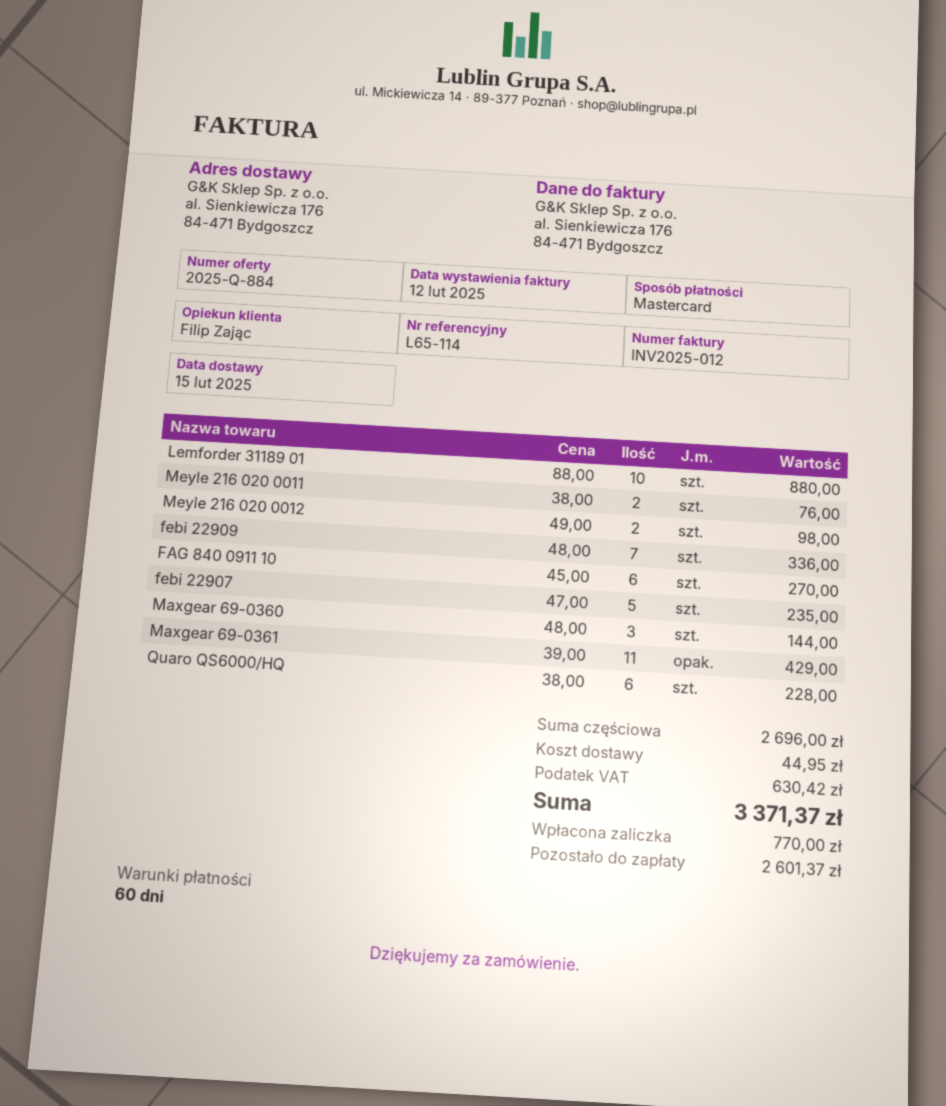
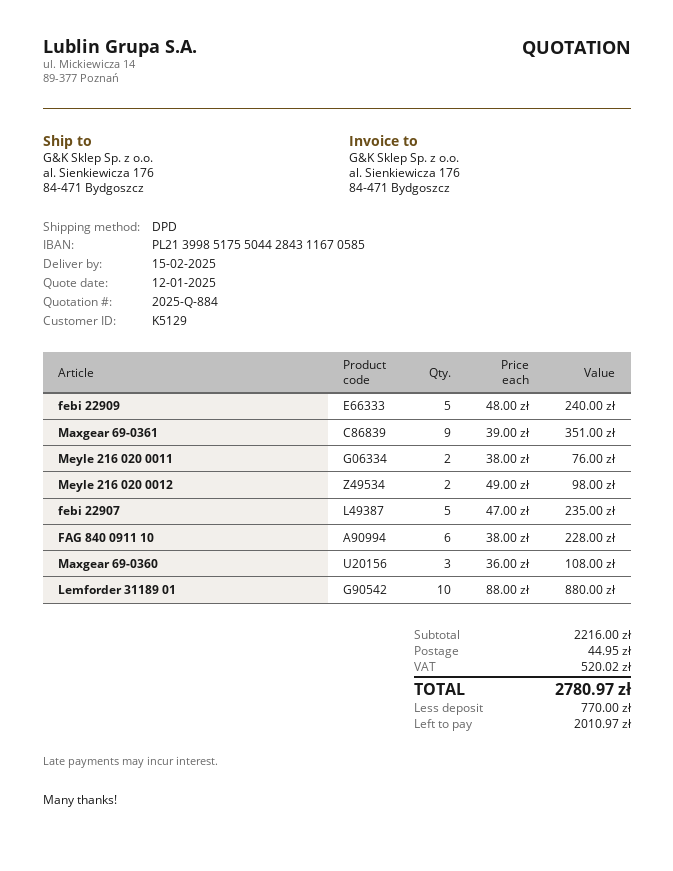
febi 22909: 7 x 48.00 = 336.00 -> 5 x 48.00 = 240.00
FAG 840 0911 10: 6 x 45.00 = 270.00 -> 6 x 38.00 = 228.00
Maxgear 69-0360: 3 x 48.00 = 144.00 -> 3 x 36.00 = 108.00
Maxgear 69-0361: 11 x 39.00 = 429.00 -> 9 x 39.00 = 351.00
Quaro QS6000/HQ: 6 x 38.00 = 228.00 -> none
subtotal: 2696.00 -> 2216.00
tax: 630.42 -> 520.02
total: 3371.37 -> 2780.97
balance: 2601.37 -> 2010.97

